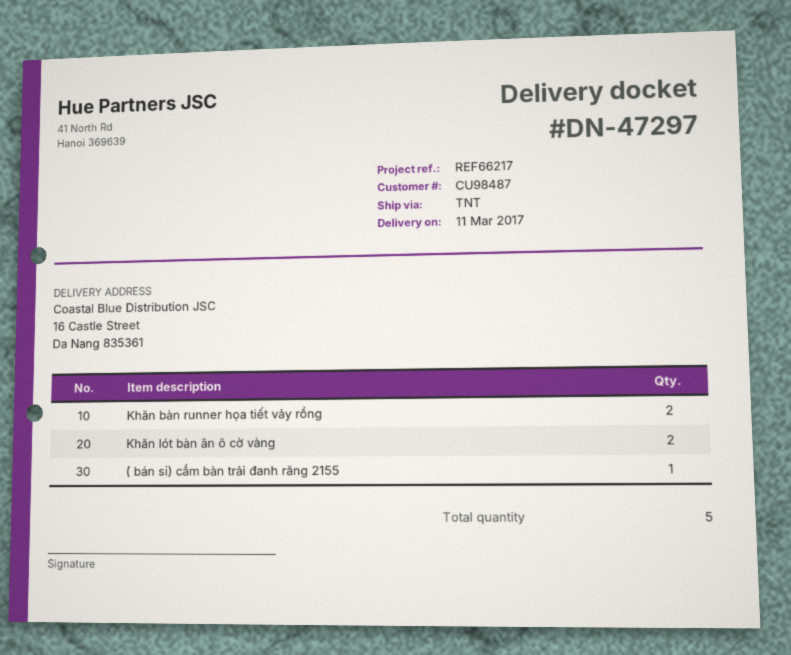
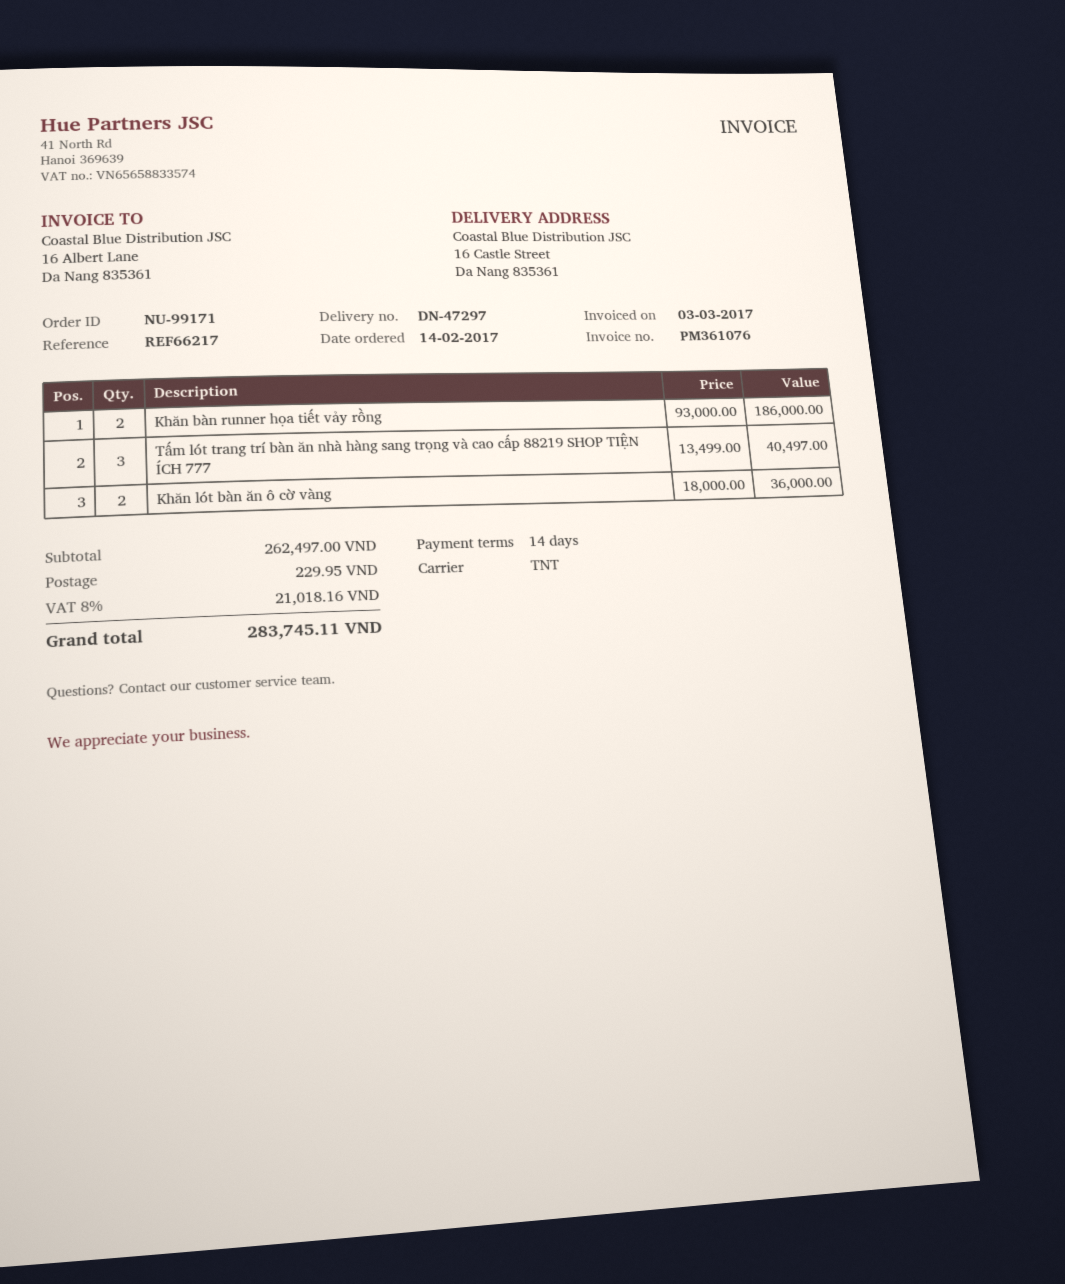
( bán sỉ) cắm bàn trải đanh răng 2155: 1 -> none
Tấm lót trang trí bàn ăn nhà hàng sang trọng và cao cấp 88219 SHOP TIỆN ÍCH 777: none -> 3

